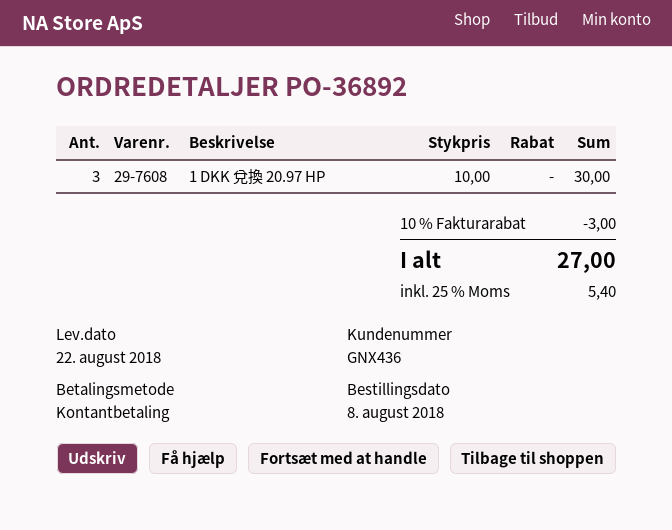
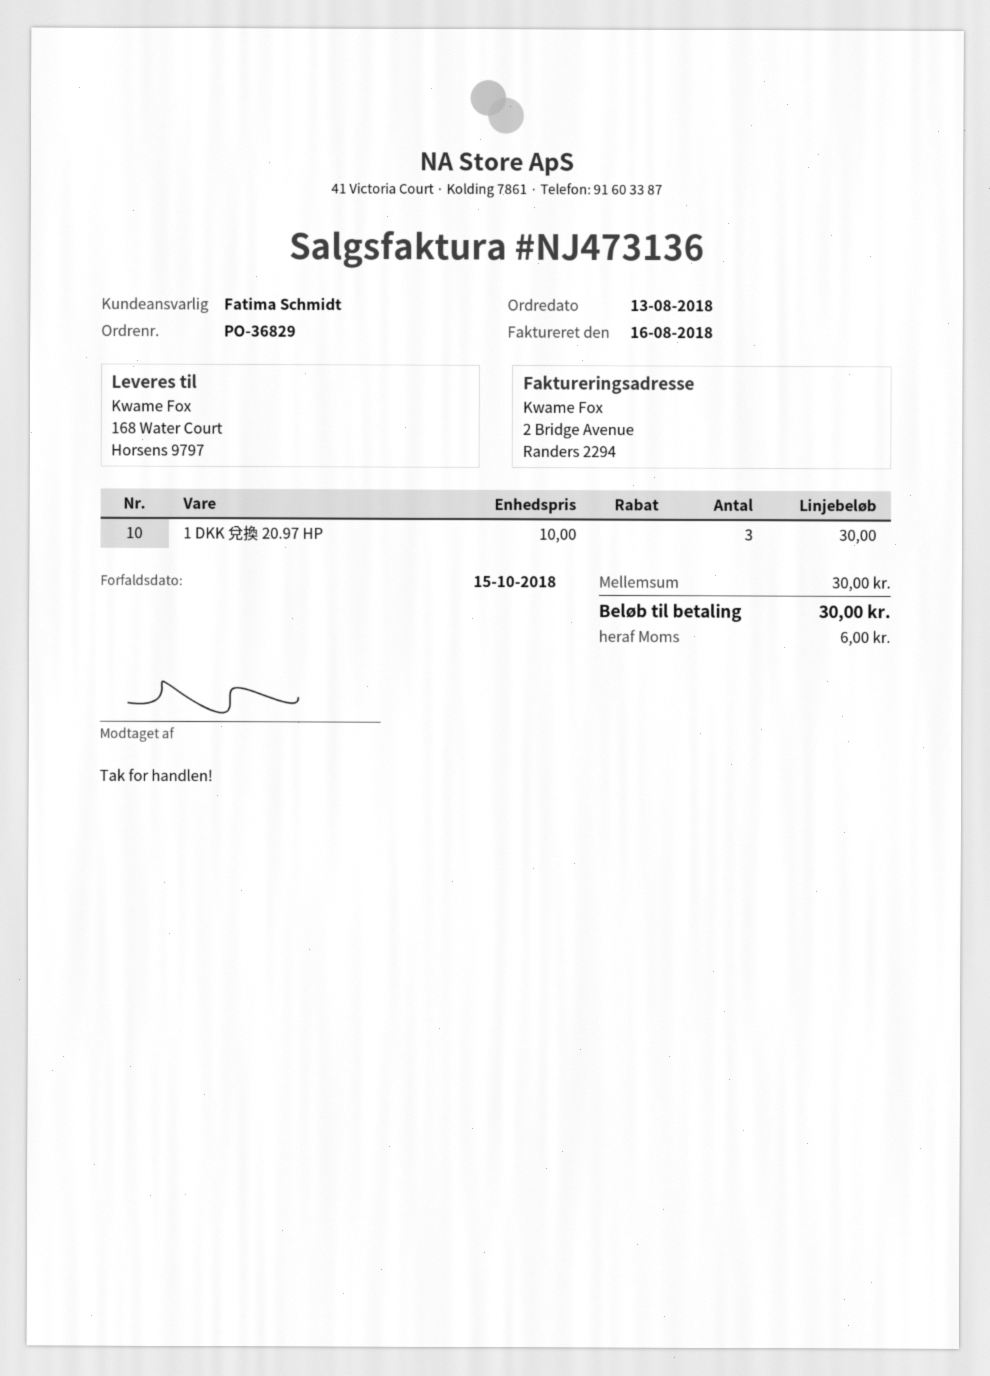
order number: PO-36892 -> PO-36829
order date: 2018-08-08 -> 2018-08-13
discount: 10% = 3.00 -> none
tax: 5.40 -> 6.00
total: 27.00 -> 30.00

